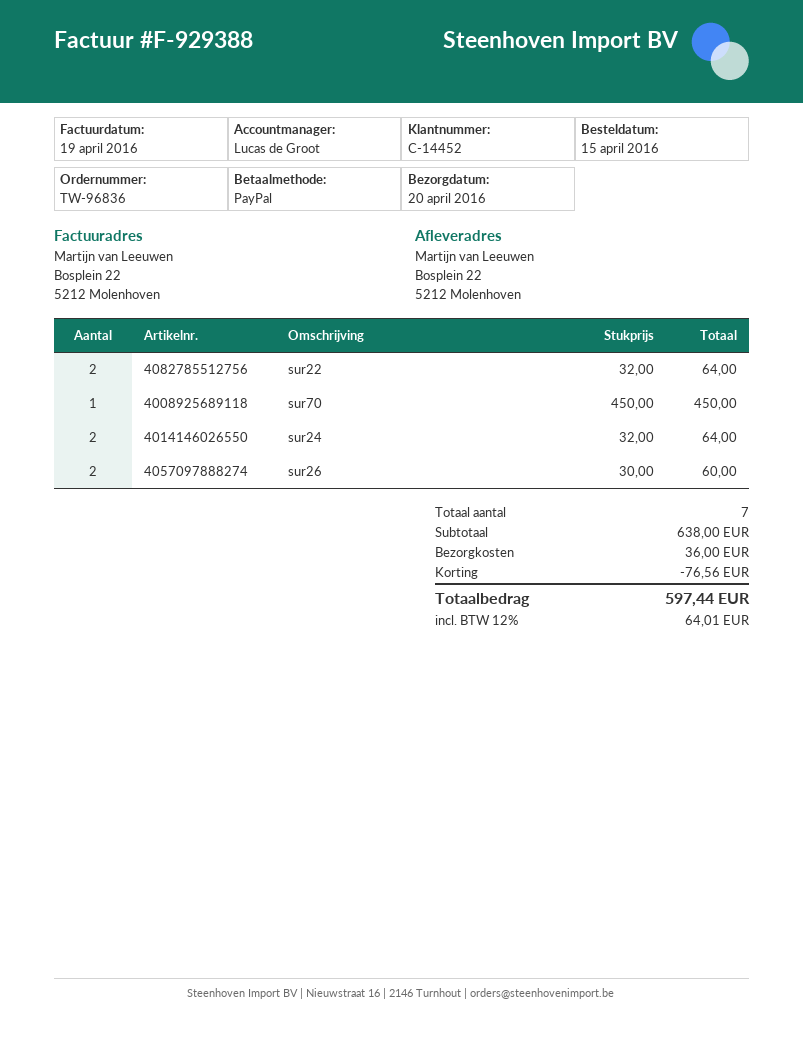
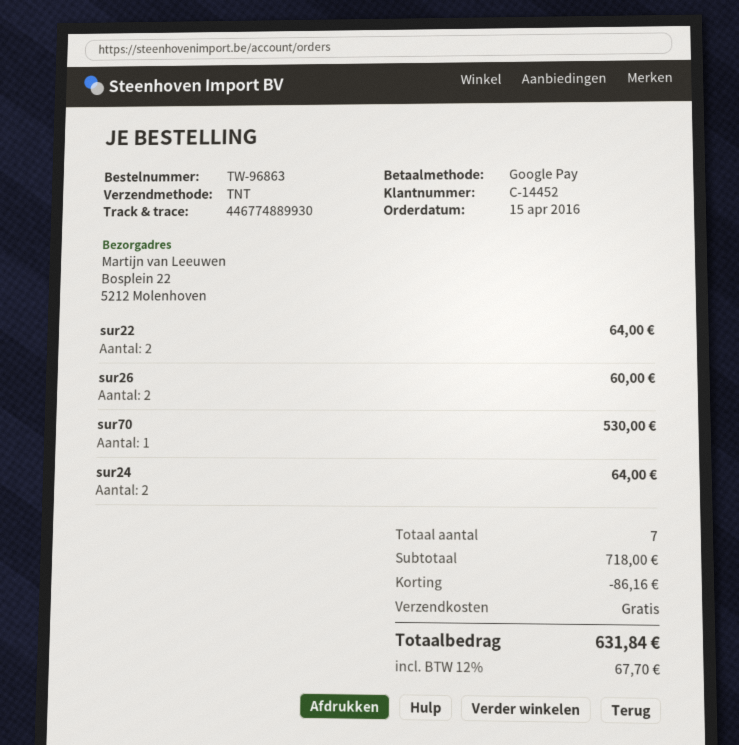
order number: TW-96836 -> TW-96863
payment method: PayPal -> Google Pay
sur70: 1 for 450.00 -> 1 for 530.00
subtotal: 638.00 -> 718.00
discount: 76.56 -> 86.16
shipping: 36.00 -> 0.00
tax: 12% = 64.01 -> 12% = 67.70
total: 597.44 -> 631.84

